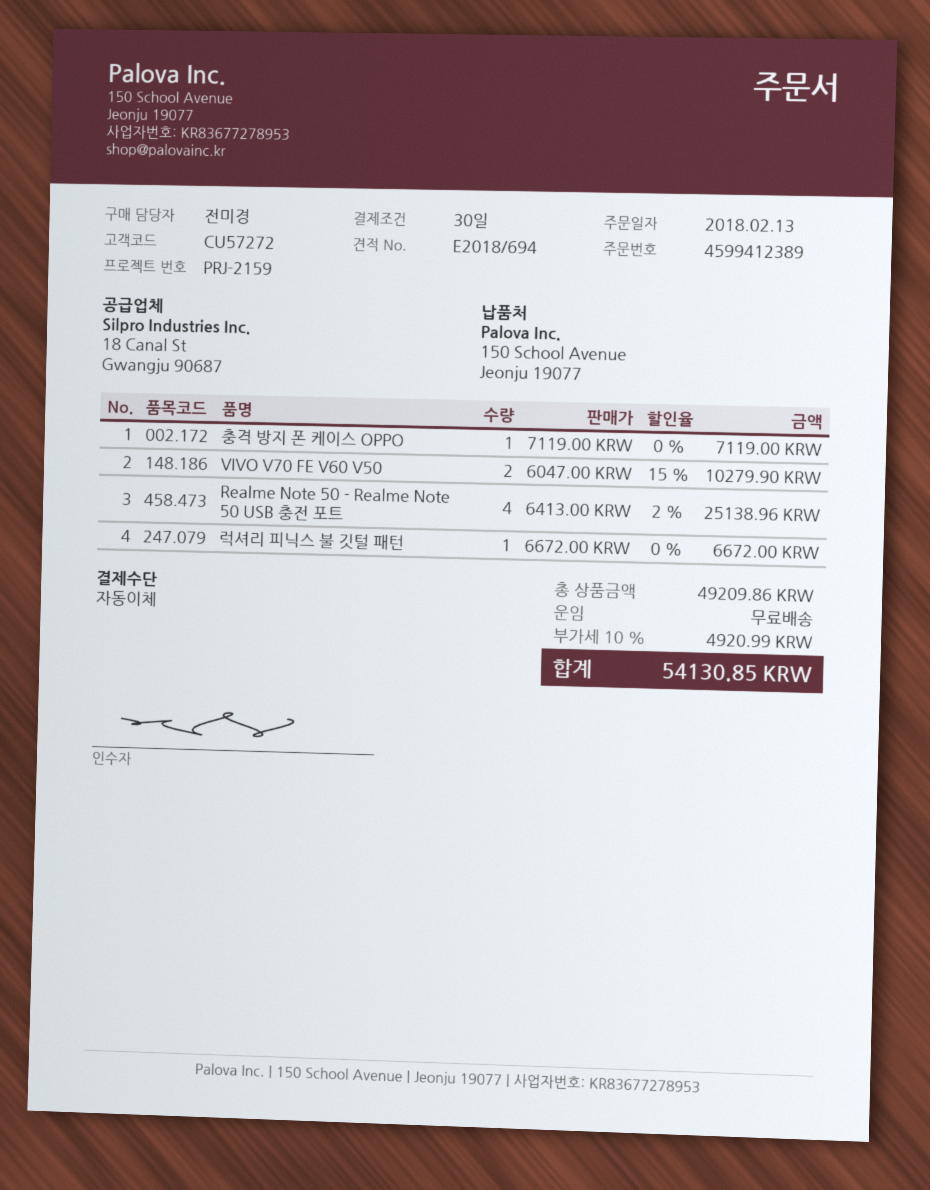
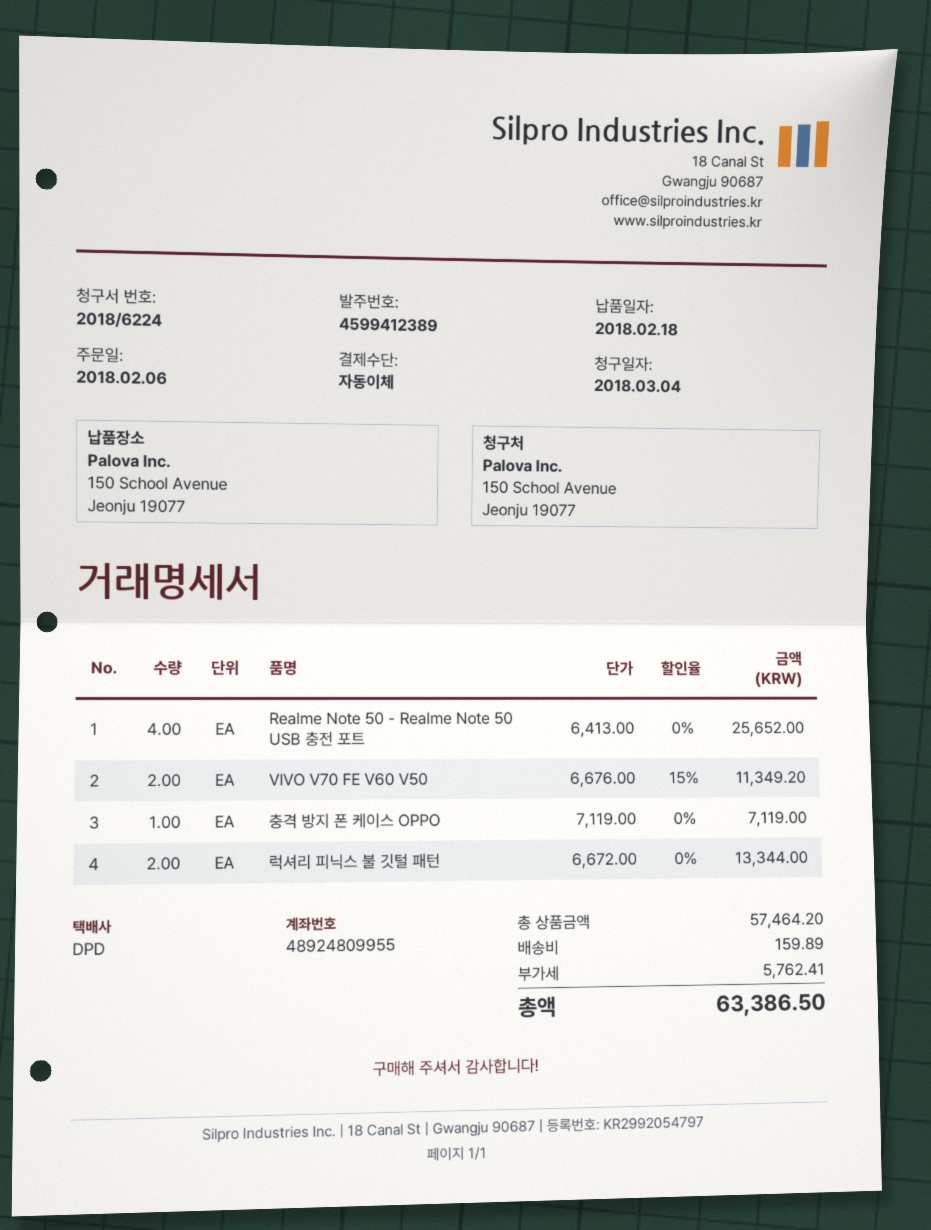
order date: 2018-02-13 -> 2018-02-06
VIVO V70 FE V60 V50: 2 x 6047.00 - 15% = 10279.90 -> 2 x 6676.00 - 15% = 11349.20
Realme Note 50 - Realme Note 50 USB 충전 포트: 4 x 6413.00 - 2% = 25138.96 -> 4 x 6413.00 = 25652.00
럭셔리 피닉스 불 깃털 패턴: 1 x 6672.00 = 6672.00 -> 2 x 6672.00 = 13344.00
subtotal: 49209.86 -> 57464.20
shipping: 0.00 -> 159.89
tax: 4920.99 -> 5762.41
total: 54130.85 -> 63386.50

